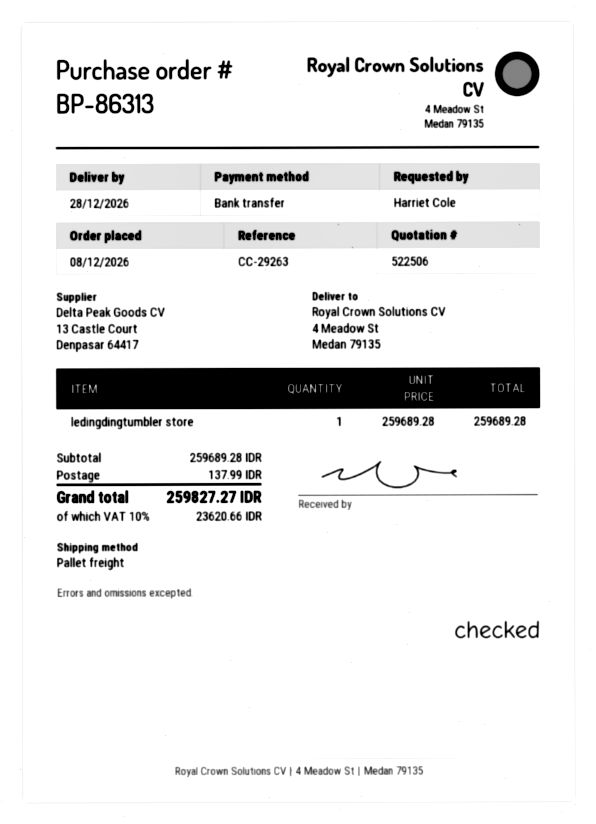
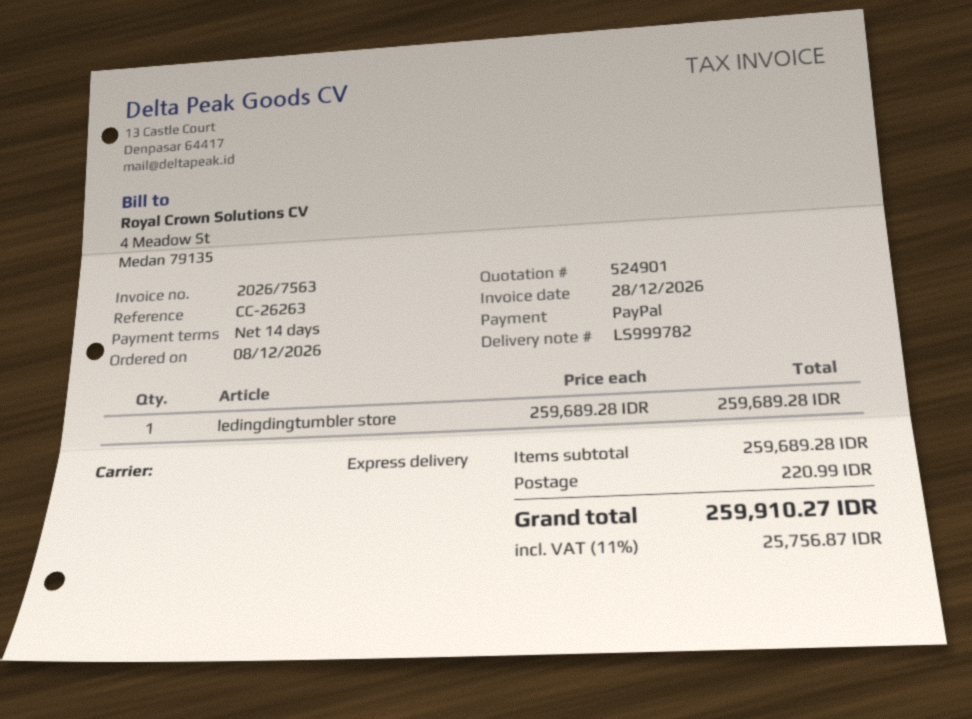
quote number: 522506 -> 524901
reference: CC-29263 -> CC-26263
payment method: bank transfer -> PayPal
shipping method: pallet freight -> express
shipping: 137.99 -> 220.99
tax: 10% = 23620.66 -> 11% = 25756.87
total: 259827.27 -> 259910.27

